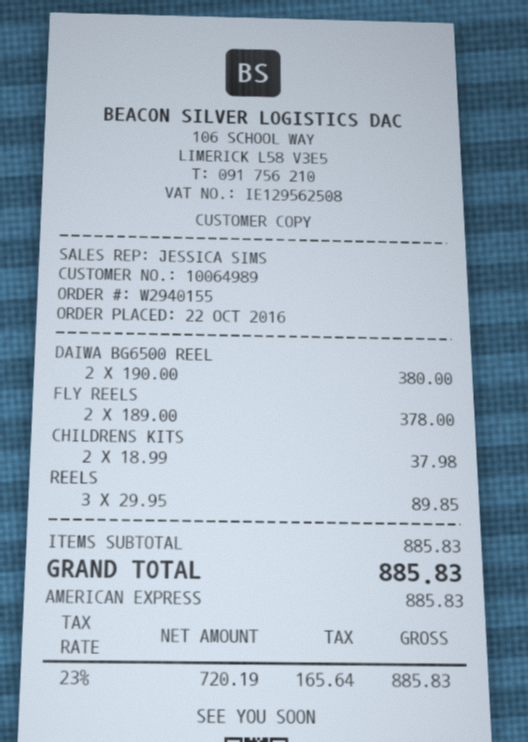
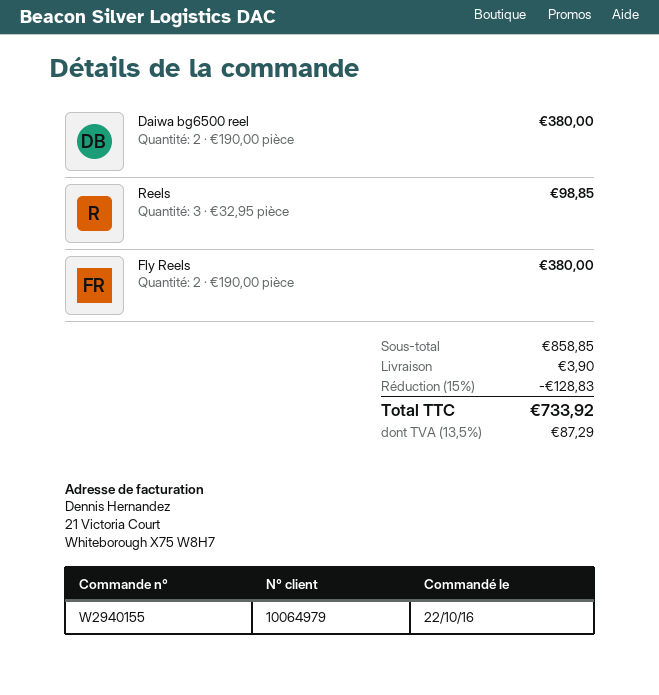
customer number: 10064989 -> 10064979
FLY REELS: 2 x 189.00 = 378.00 -> 2 x 190.00 = 380.00
CHILDRENS KITS: 2 x 18.99 = 37.98 -> none
REELS: 3 x 29.95 = 89.85 -> 3 x 32.95 = 98.85
subtotal: 885.83 -> 858.85
discount: none -> 15% = 128.83
shipping: none -> 3.90
tax: 23% = 165.64 -> 13.5% = 87.29
total: 885.83 -> 733.92

